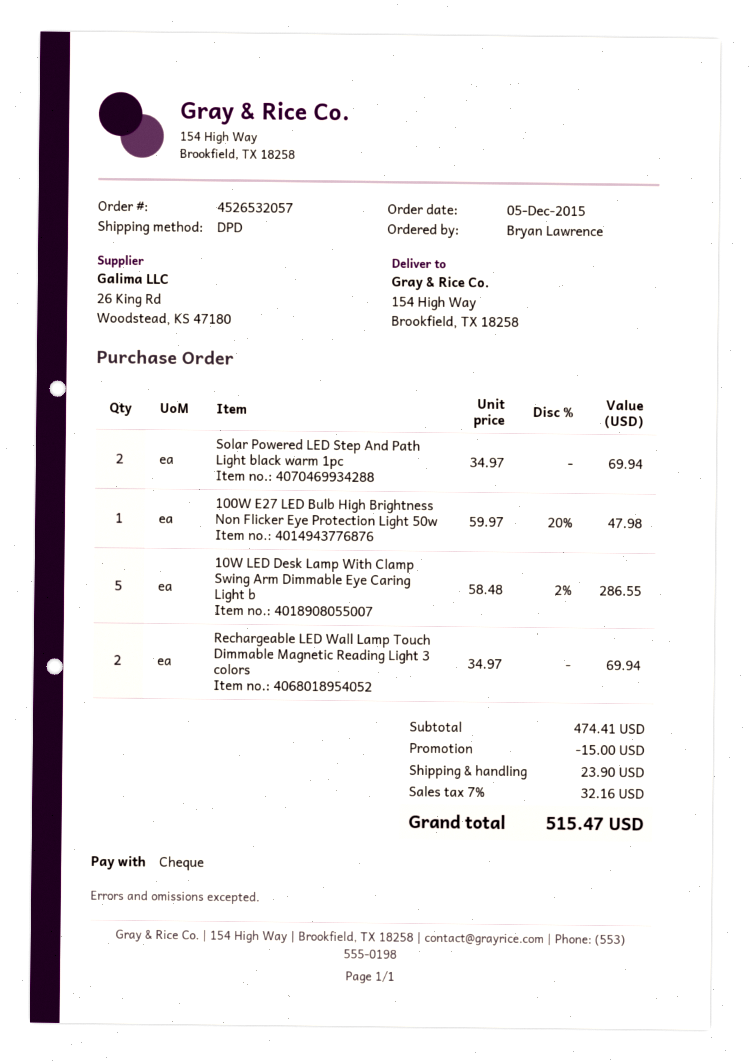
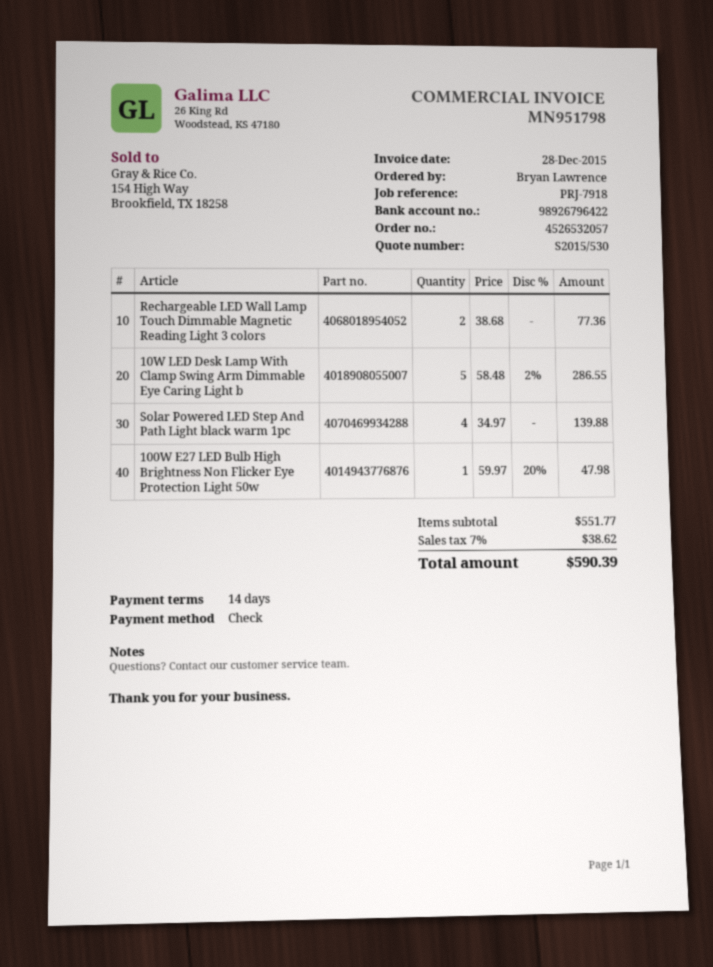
Solar Powered LED Step And Path Light black warm 1pc: 2 x 34.97 = 69.94 -> 4 x 34.97 = 139.88
Rechargeable LED Wall Lamp Touch Dimmable Magnetic Reading Light 3 colors: 2 x 34.97 = 69.94 -> 2 x 38.68 = 77.36
subtotal: 474.41 -> 551.77
discount: 15.00 -> none
shipping: 23.90 -> none
tax: 7% = 32.16 -> 7% = 38.62
total: 515.47 -> 590.39

